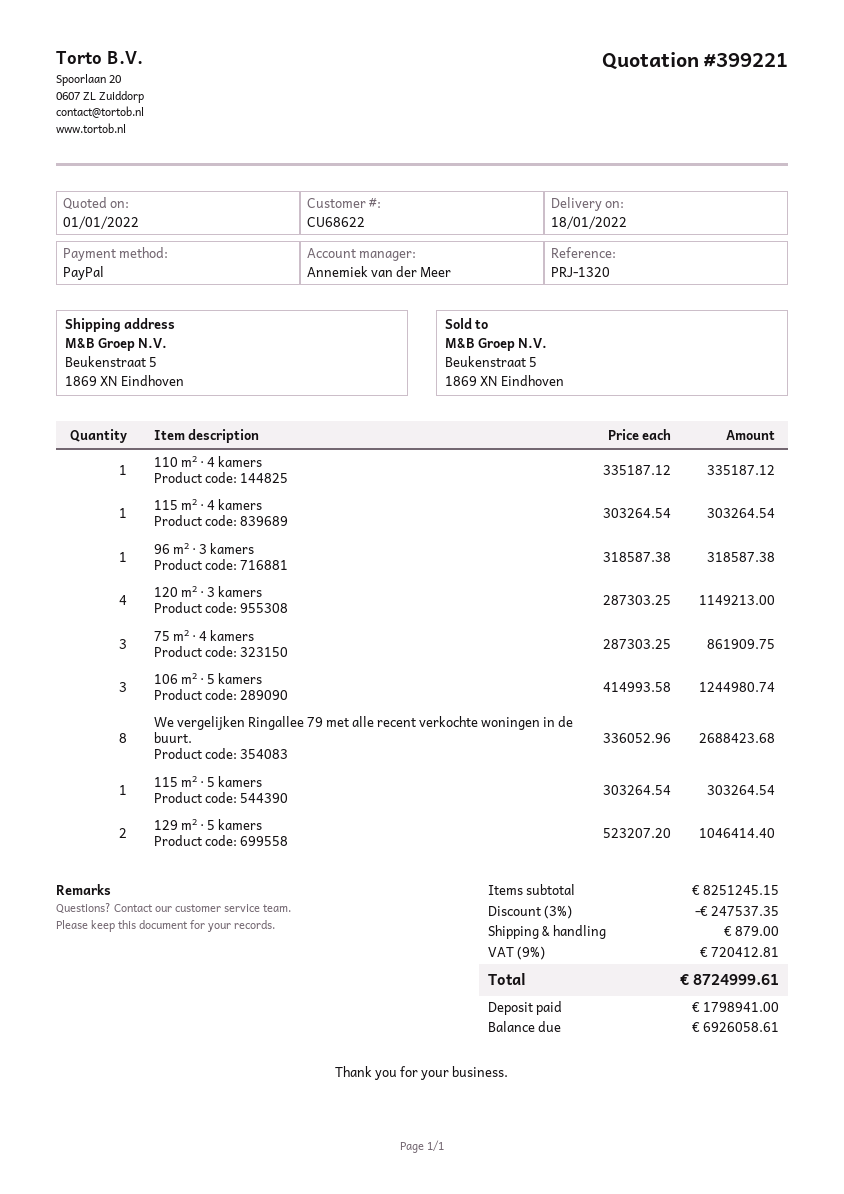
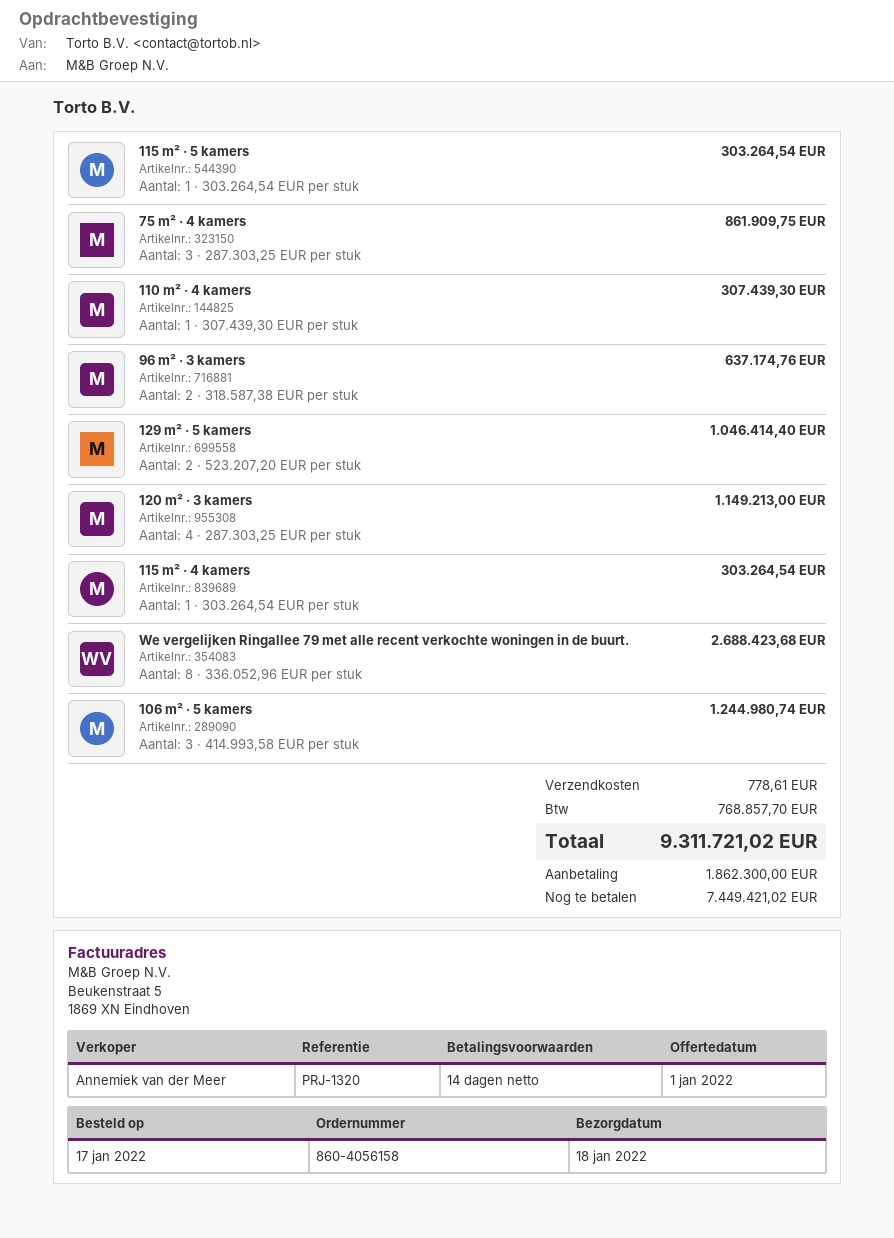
110 m² · 4 kamers: 1 x 335187.12 = 335187.12 -> 1 x 307439.30 = 307439.30
96 m² · 3 kamers: 1 x 318587.38 = 318587.38 -> 2 x 318587.38 = 637174.76
discount: 3% = 247537.35 -> none
shipping: 879.00 -> 778.61
tax: 720412.81 -> 768857.70
total: 8724999.61 -> 9311721.02
deposit: 1798941.00 -> 1862300.00
balance: 6926058.61 -> 7449421.02

